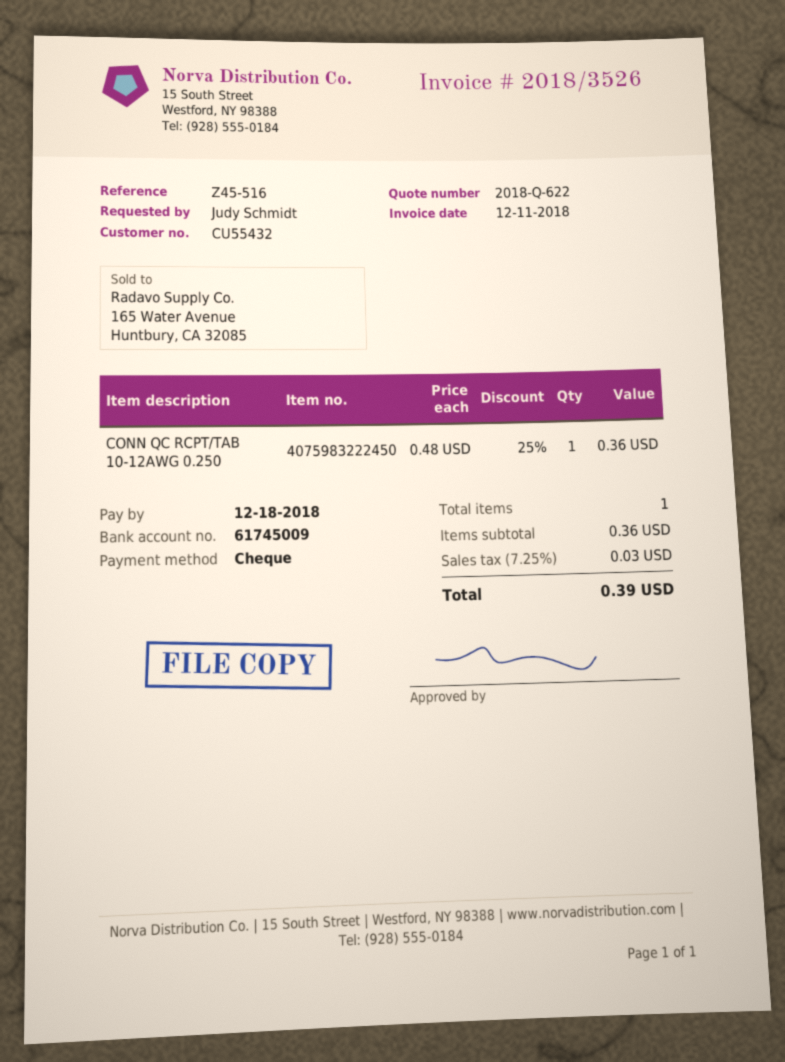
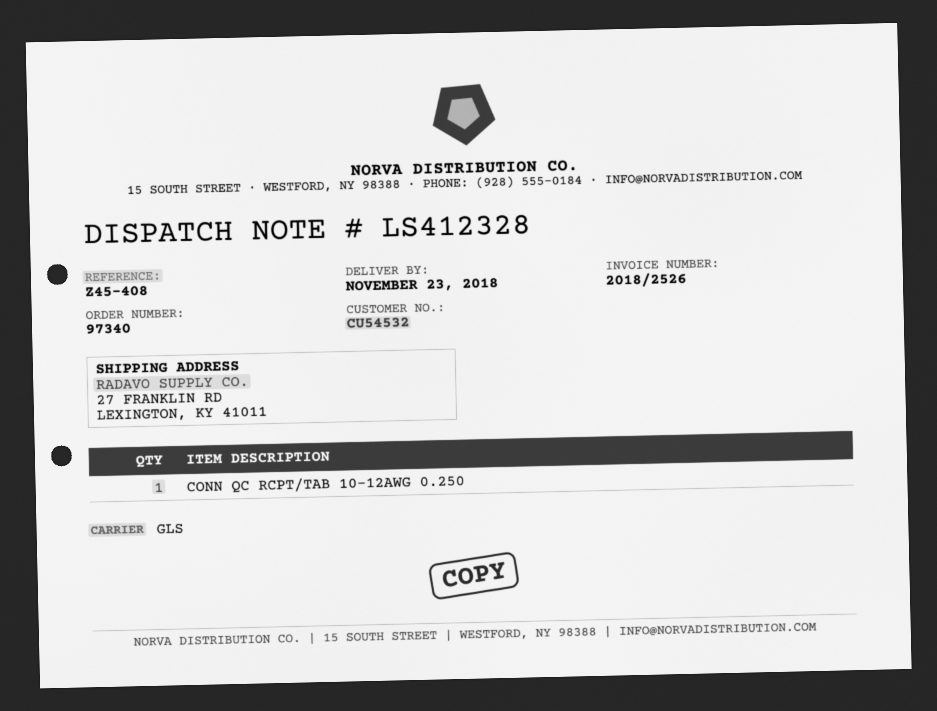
invoice number: 2018/3526 -> 2018/2526
customer number: CU55432 -> CU54532
reference: Z45-516 -> Z45-408

